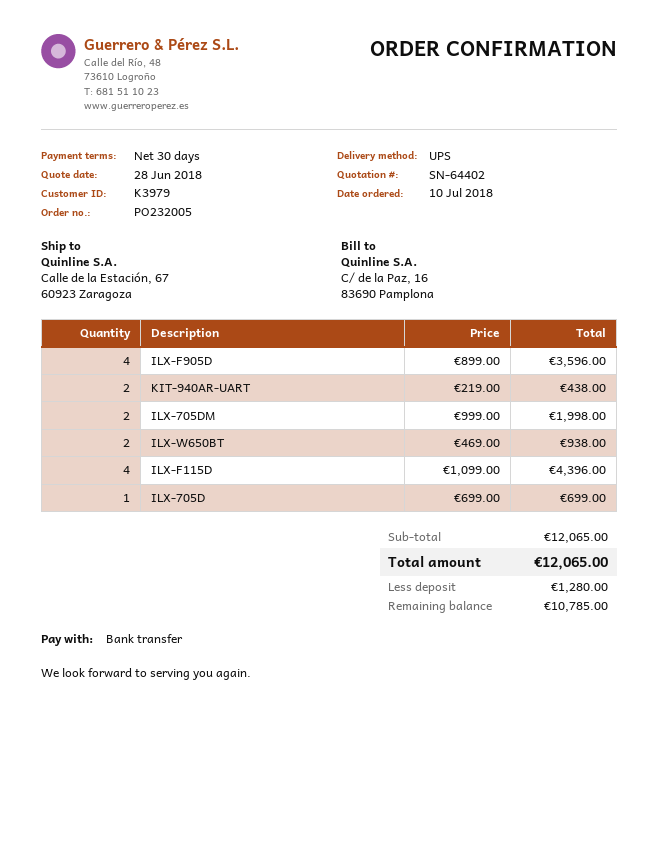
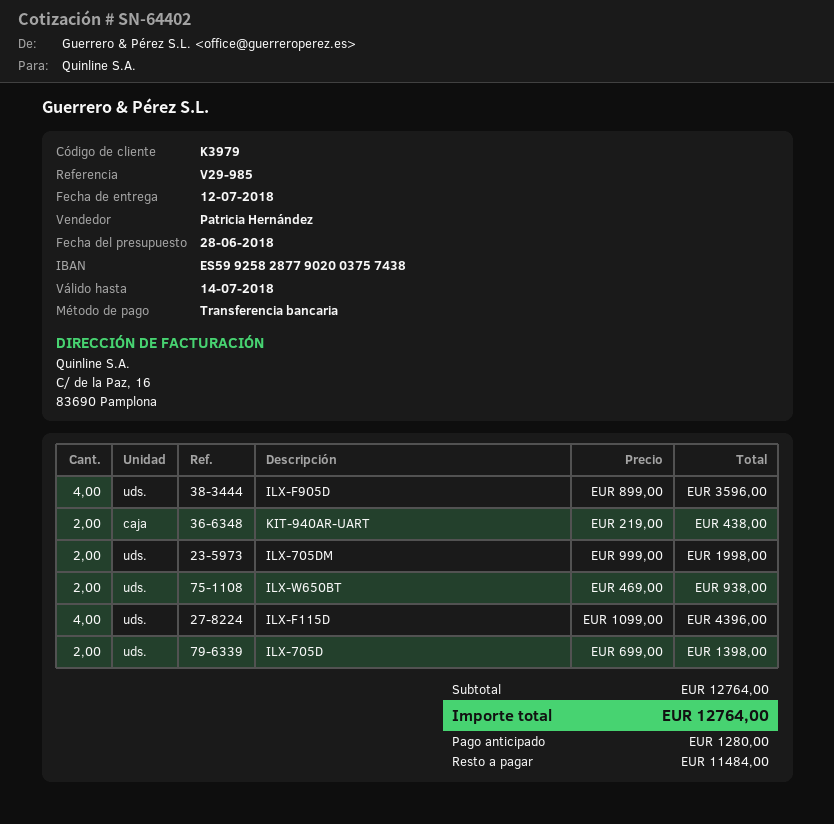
ILX-705D: 1 x 699.00 = 699.00 -> 2 x 699.00 = 1398.00
subtotal: 12065.00 -> 12764.00
total: 12065.00 -> 12764.00
balance: 10785.00 -> 11484.00

